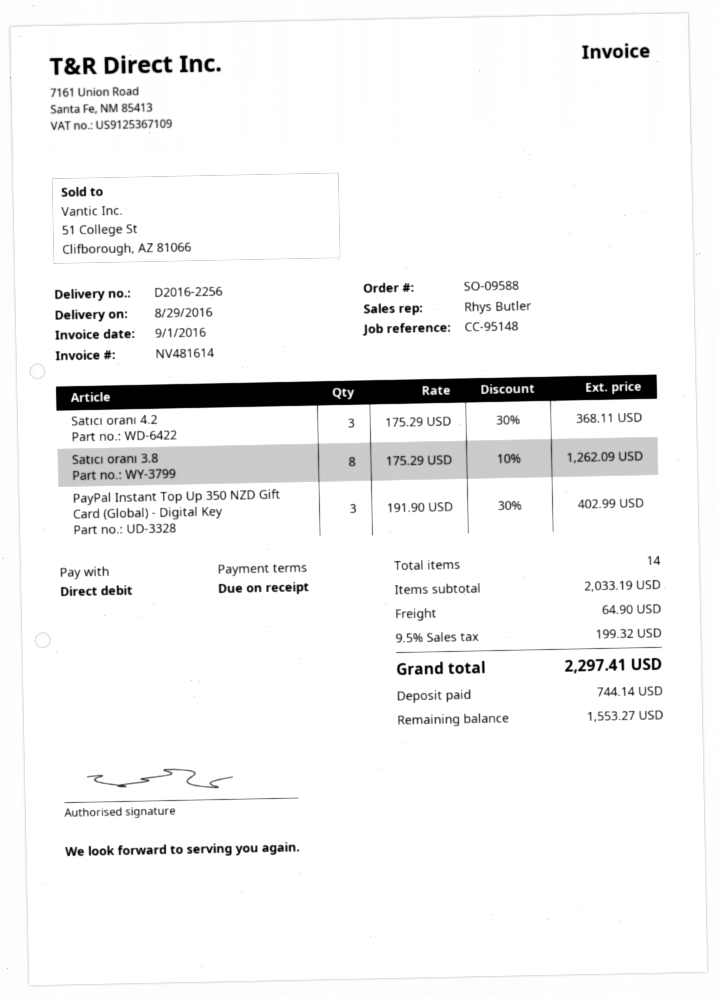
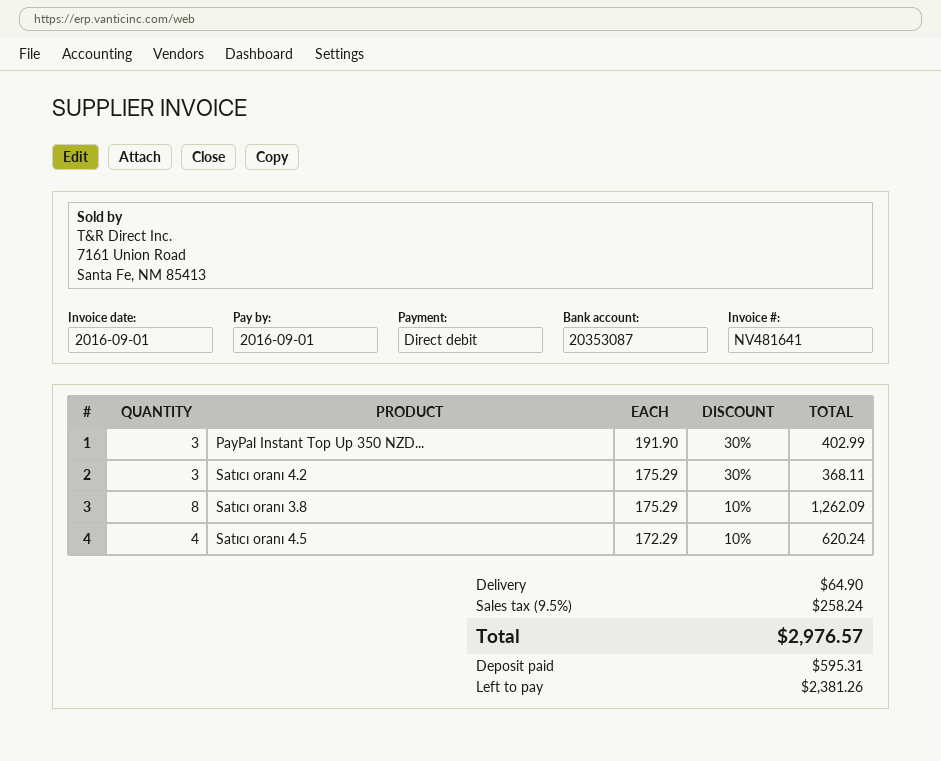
invoice number: NV481614 -> NV481641
Satıcı oranı 4.5: none -> 4 x 172.29 - 10% = 620.24
tax: 9.5% = 199.32 -> 9.5% = 258.24
total: 2297.41 -> 2976.57
deposit: 744.14 -> 595.31
balance: 1553.27 -> 2381.26

